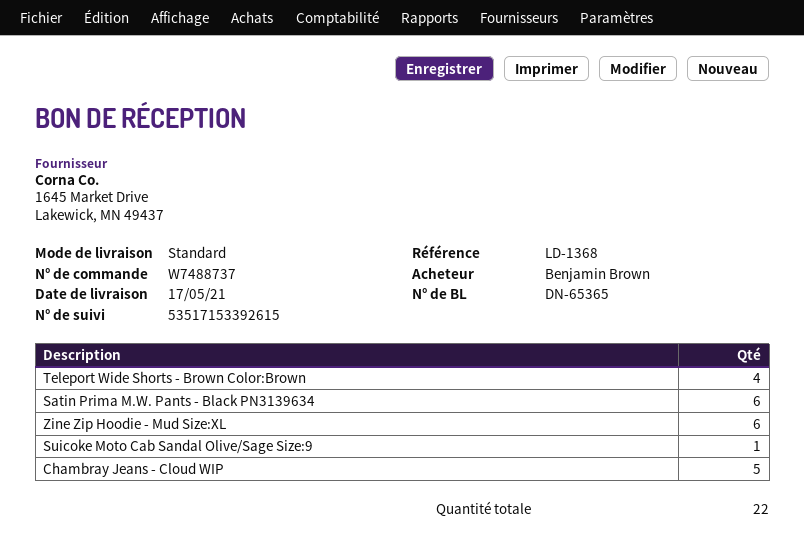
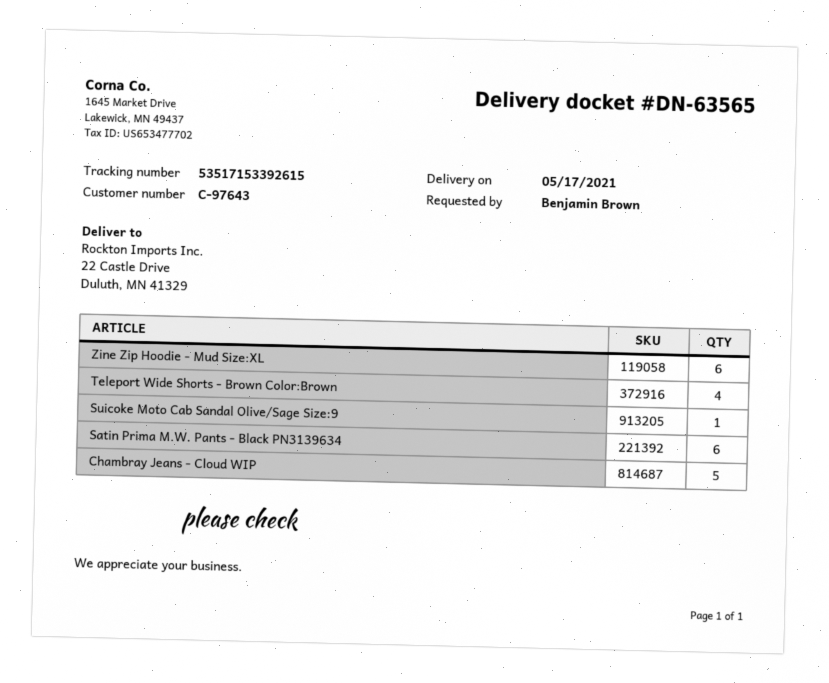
delivery note number: DN-65365 -> DN-63565

